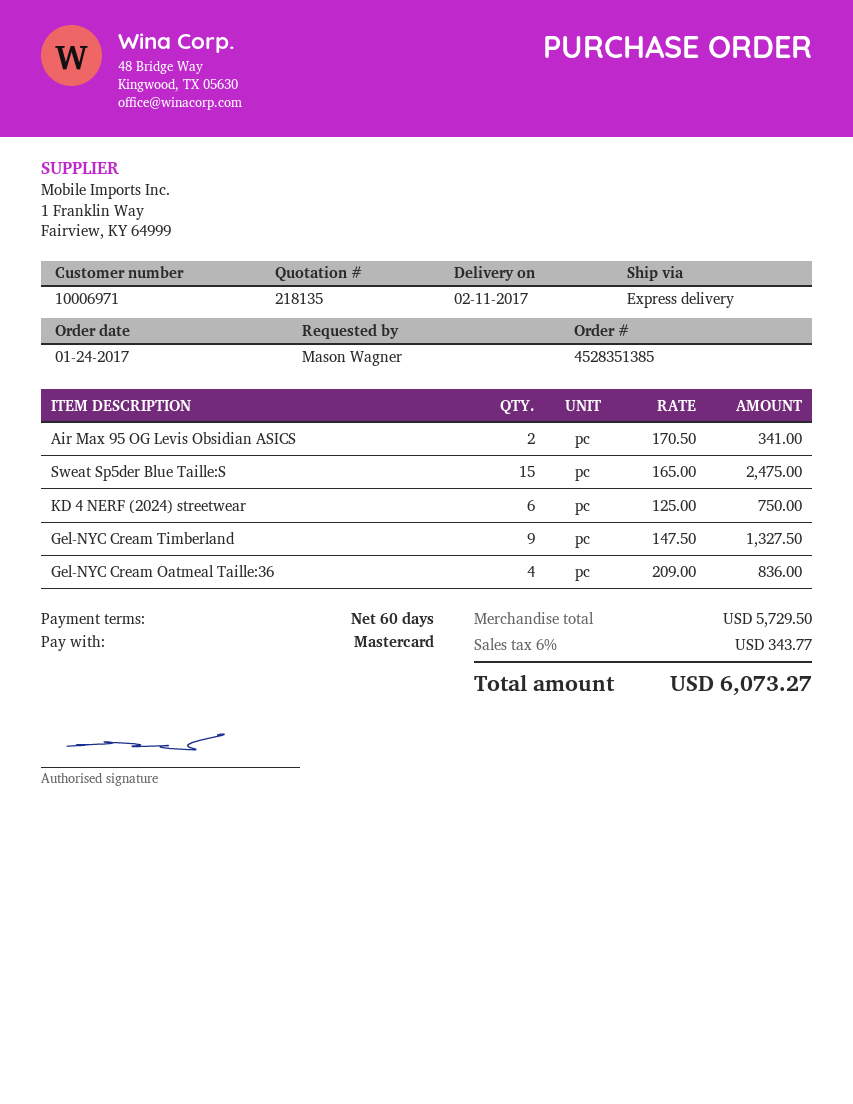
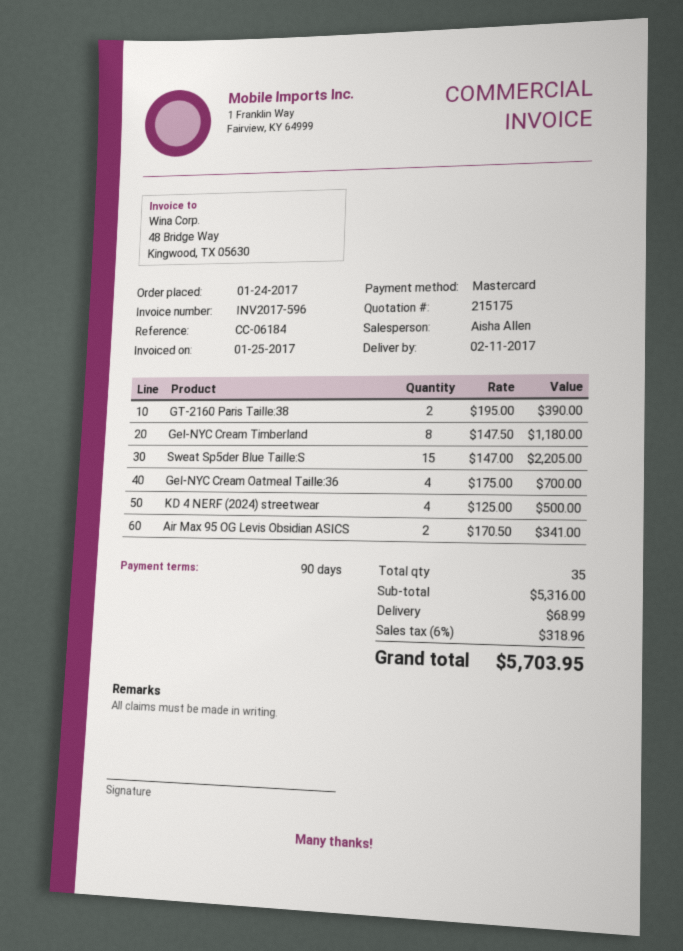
quote number: 218135 -> 215175
payment terms: 60 days -> 90 days
Sweat Sp5der Blue Taille:S: 15 x 165.00 = 2475.00 -> 15 x 147.00 = 2205.00
KD 4 NERF (2024) streetwear: 6 x 125.00 = 750.00 -> 4 x 125.00 = 500.00
Gel-NYC Cream Timberland: 9 x 147.50 = 1327.50 -> 8 x 147.50 = 1180.00
Gel-NYC Cream Oatmeal Taille:36: 4 x 209.00 = 836.00 -> 4 x 175.00 = 700.00
GT-2160 Paris Taille:38: none -> 2 x 195.00 = 390.00
subtotal: 5729.50 -> 5316.00
shipping: none -> 68.99
tax: 6% = 343.77 -> 6% = 318.96
total: 6073.27 -> 5703.95

